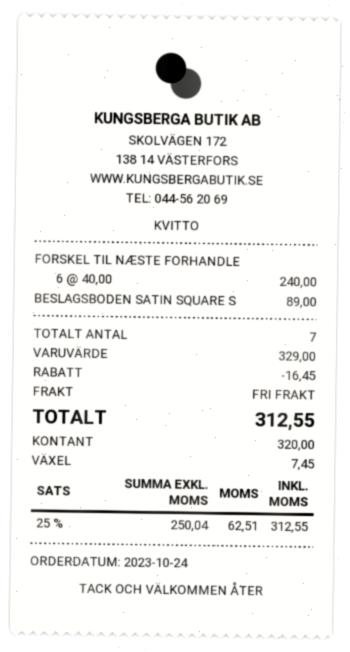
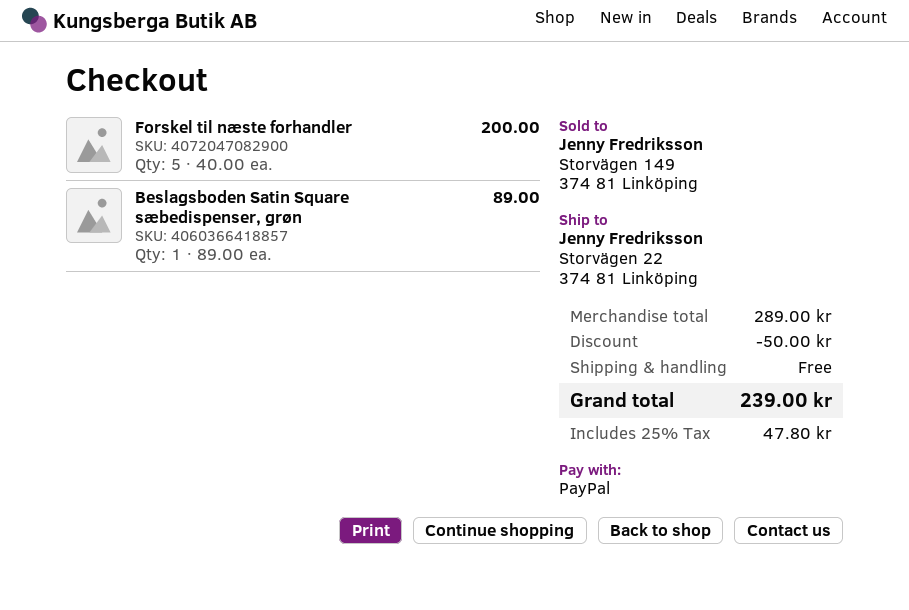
payment method: cash -> PayPal
FORSKEL TIL NÆSTE FORHANDLE: 6 x 40.00 = 240.00 -> 5 x 40.00 = 200.00
subtotal: 329.00 -> 289.00
discount: 16.45 -> 50.00
tax: 25% = 62.51 -> 25% = 47.80
total: 312.55 -> 239.00

